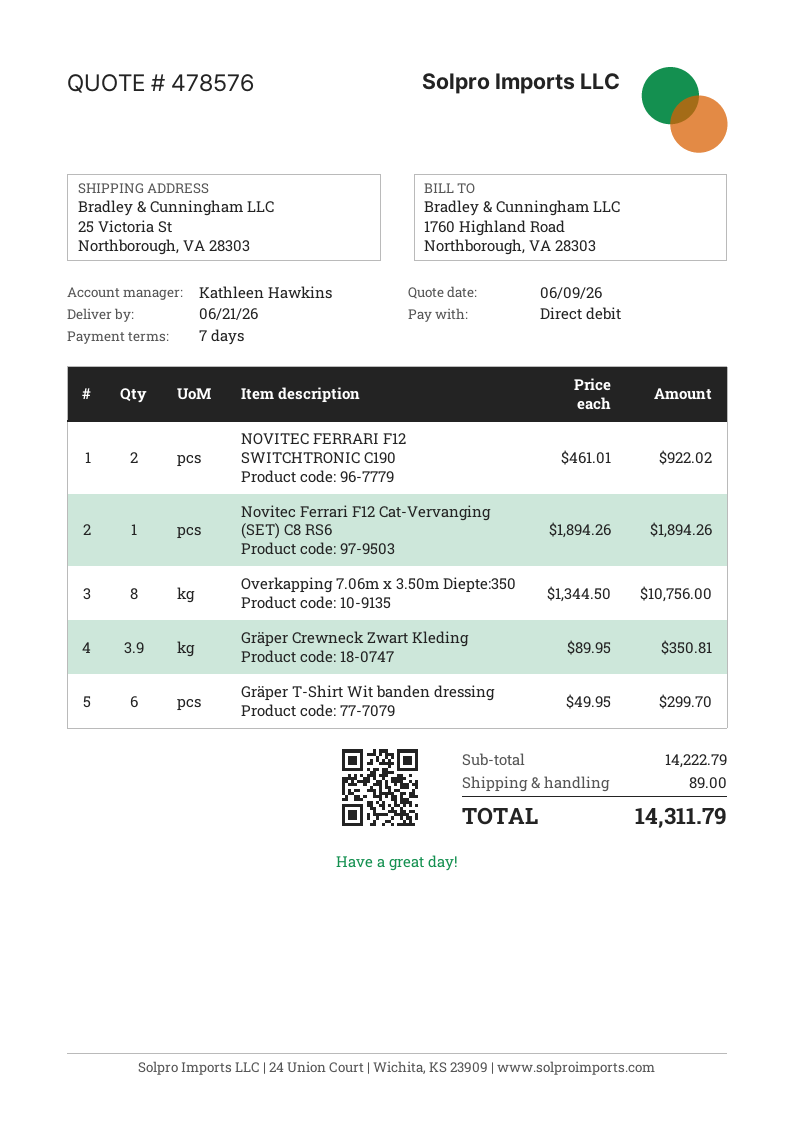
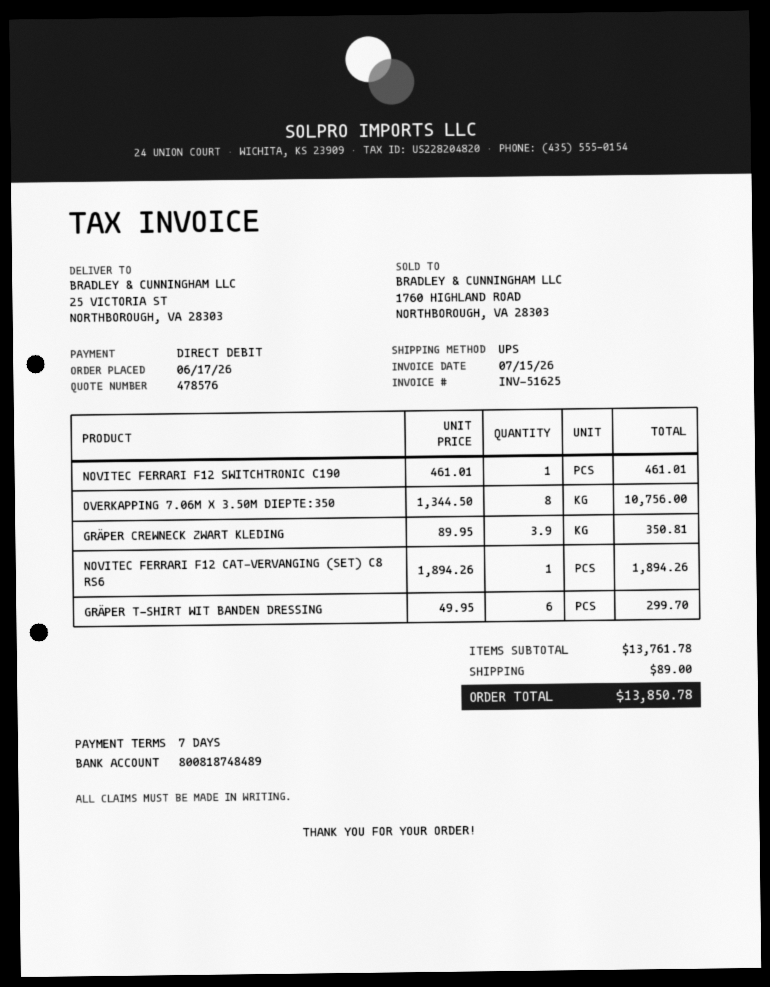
NOVITEC FERRARI F12 SWITCHTRONIC C190: 2 x 461.01 = 922.02 -> 1 x 461.01 = 461.01
subtotal: 14222.79 -> 13761.78
total: 14311.79 -> 13850.78

